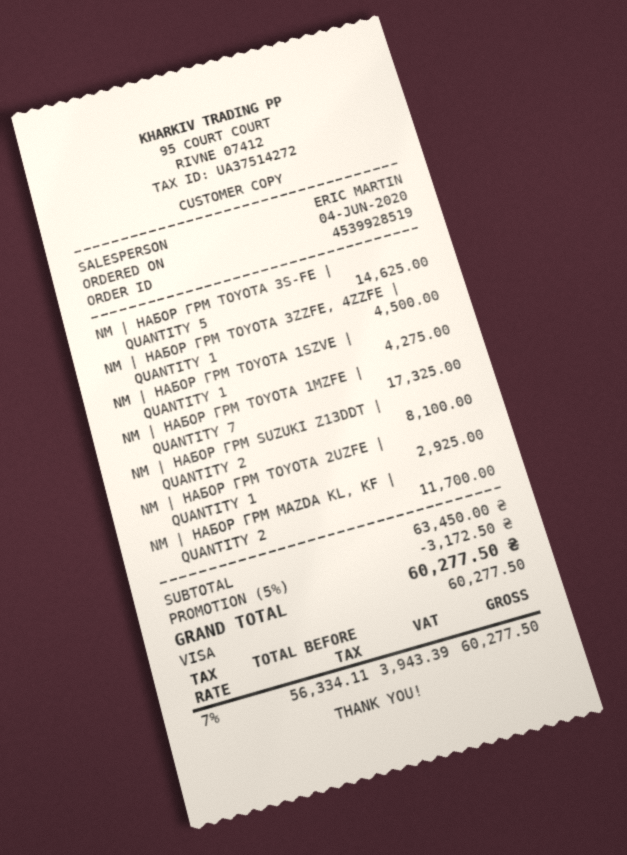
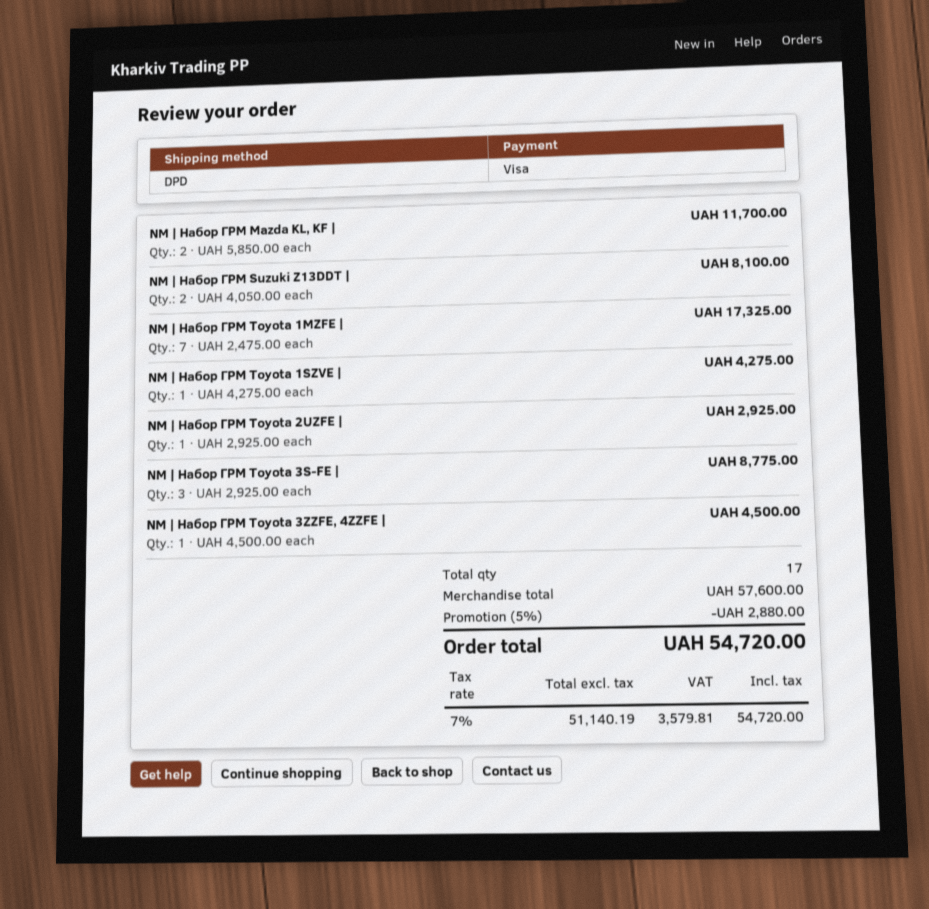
NM | НАБОР ГРМ TOYOTA 3S-FE |: 5 for 14625.00 -> 3 for 8775.00
subtotal: 63450.00 -> 57600.00
discount: 5% = 3172.50 -> 5% = 2880.00
net: 56334.11 -> 51140.19
tax: 7% = 3943.39 -> 7% = 3579.81
total: 60277.50 -> 54720.00

